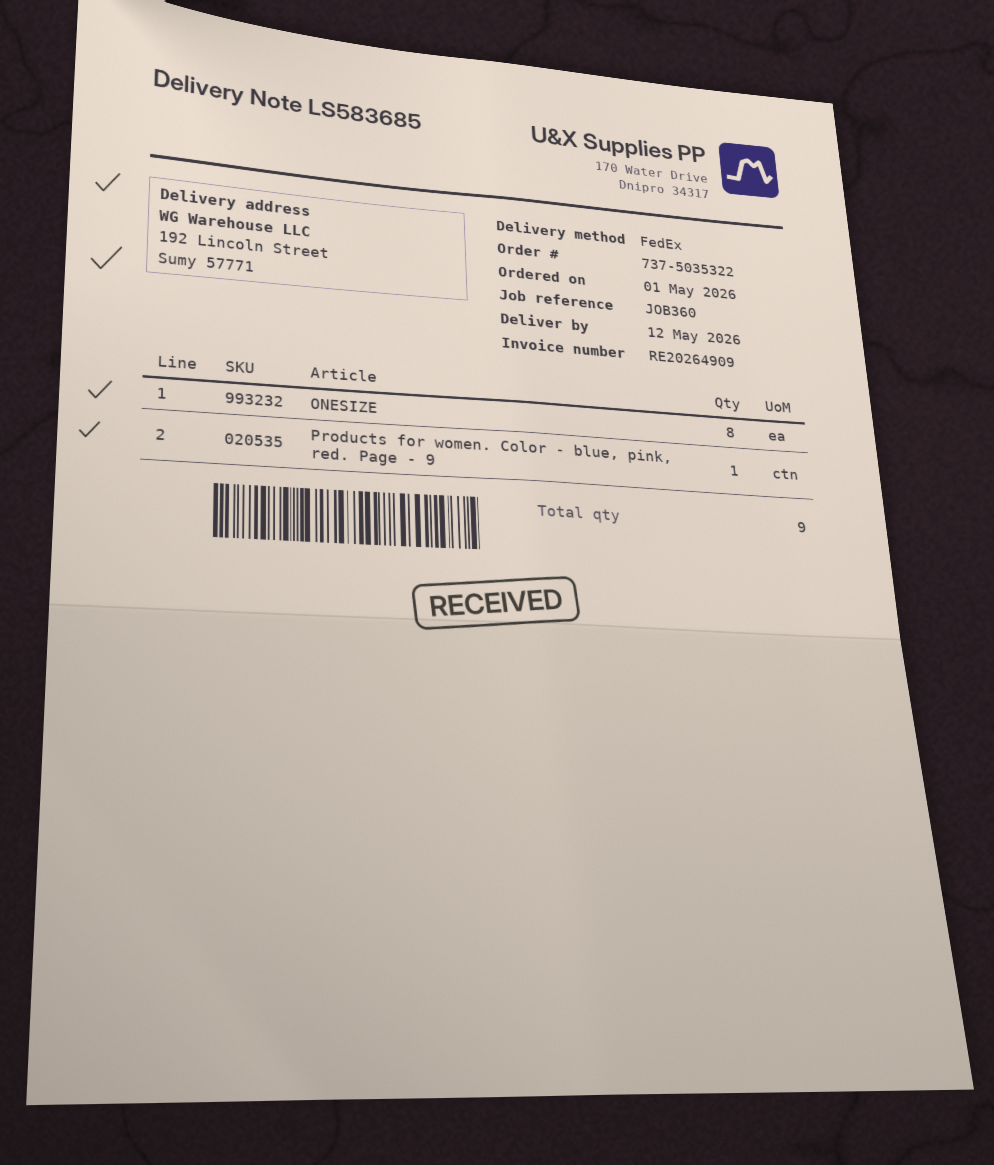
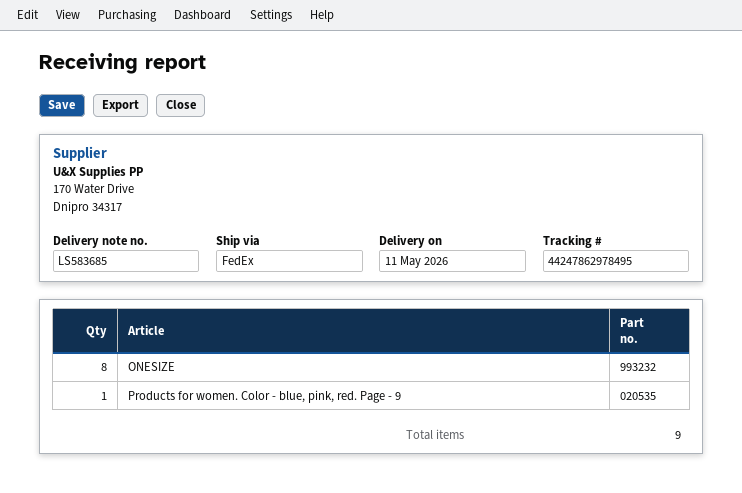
delivery date: 2026-05-12 -> 2026-05-11

